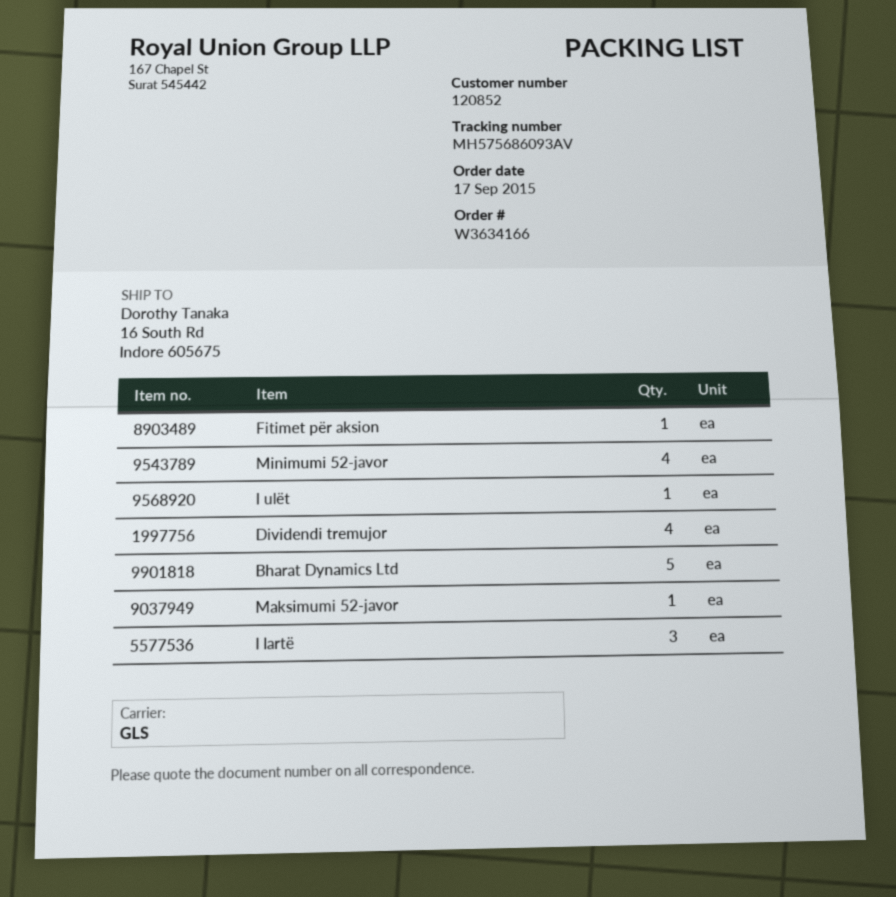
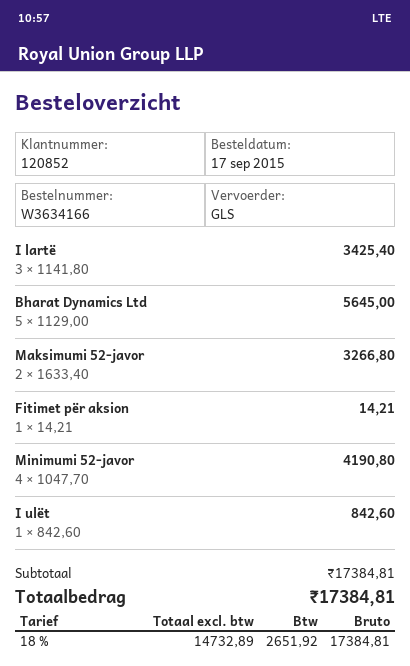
Dividendi tremujor: 4 -> none
Maksimumi 52-javor: 1 -> 2

